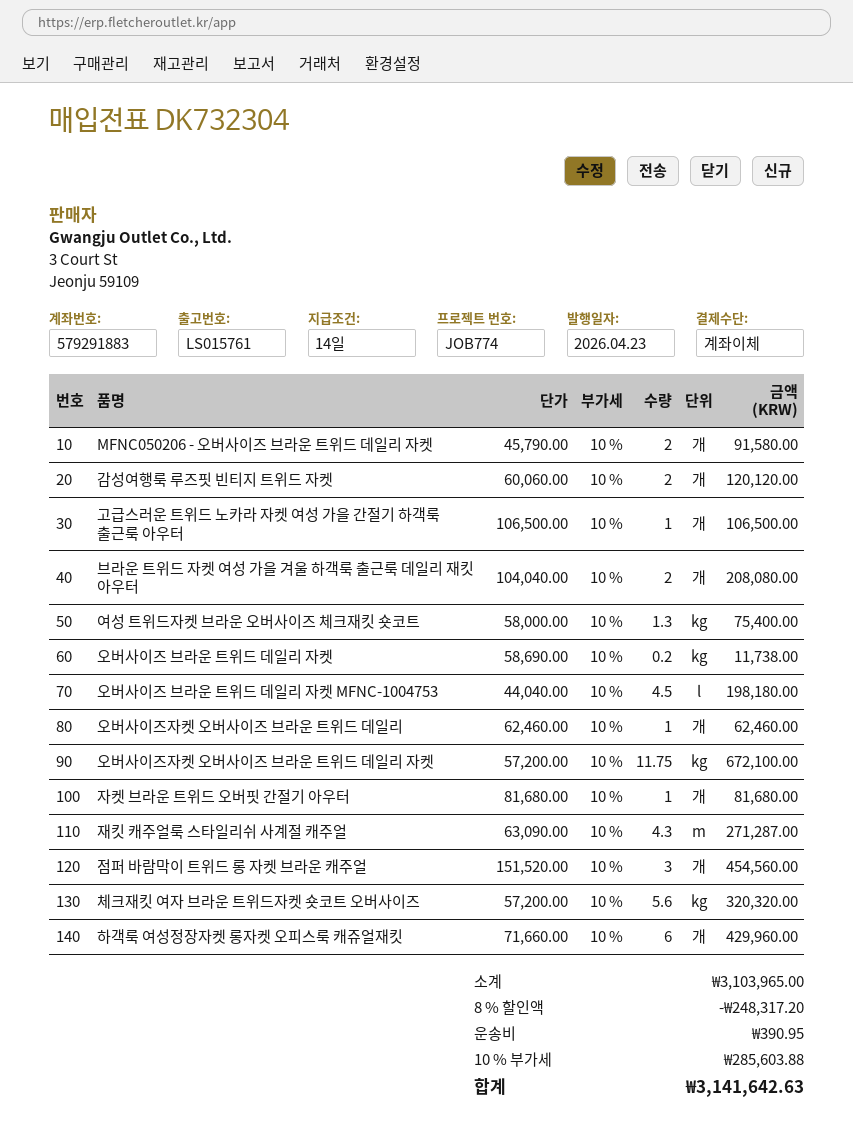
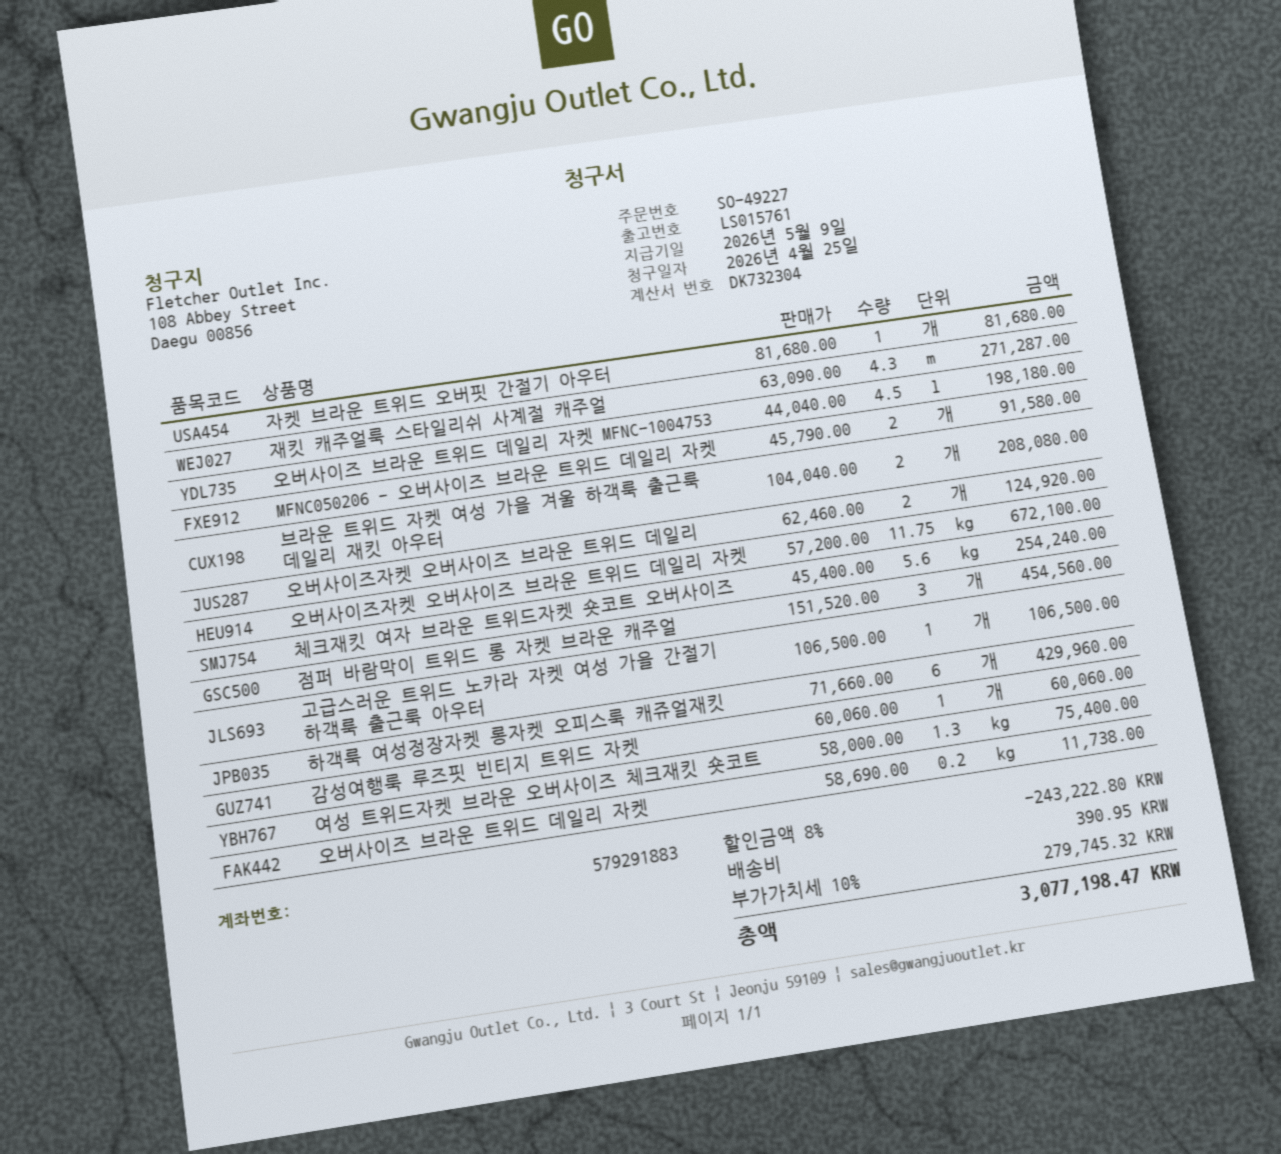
invoice date: 2026-04-23 -> 2026-04-25
감성여행룩 루즈핏 빈티지 트위드 자켓: 2 x 60060.00 = 120120.00 -> 1 x 60060.00 = 60060.00
오버사이즈자켓 오버사이즈 브라운 트위드 데일리: 1 x 62460.00 = 62460.00 -> 2 x 62460.00 = 124920.00
체크재킷 여자 브라운 트위드자켓 숏코트 오버사이즈: 5.6 x 57200.00 = 320320.00 -> 5.6 x 45400.00 = 254240.00
discount: 8% = 248317.20 -> 8% = 243222.80
tax: 10% = 285603.88 -> 10% = 279745.32
total: 3141642.63 -> 3077198.47

